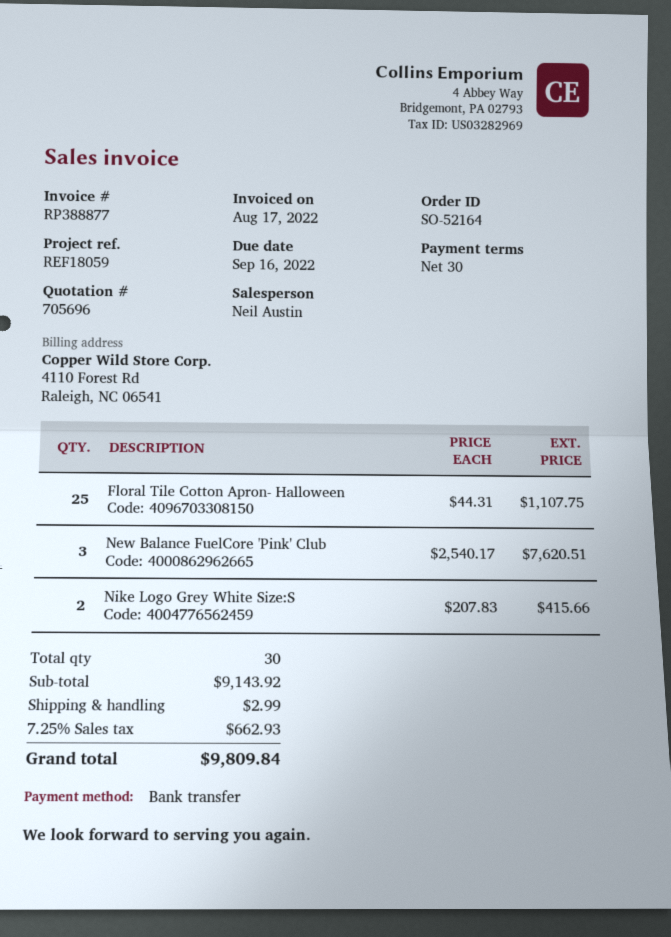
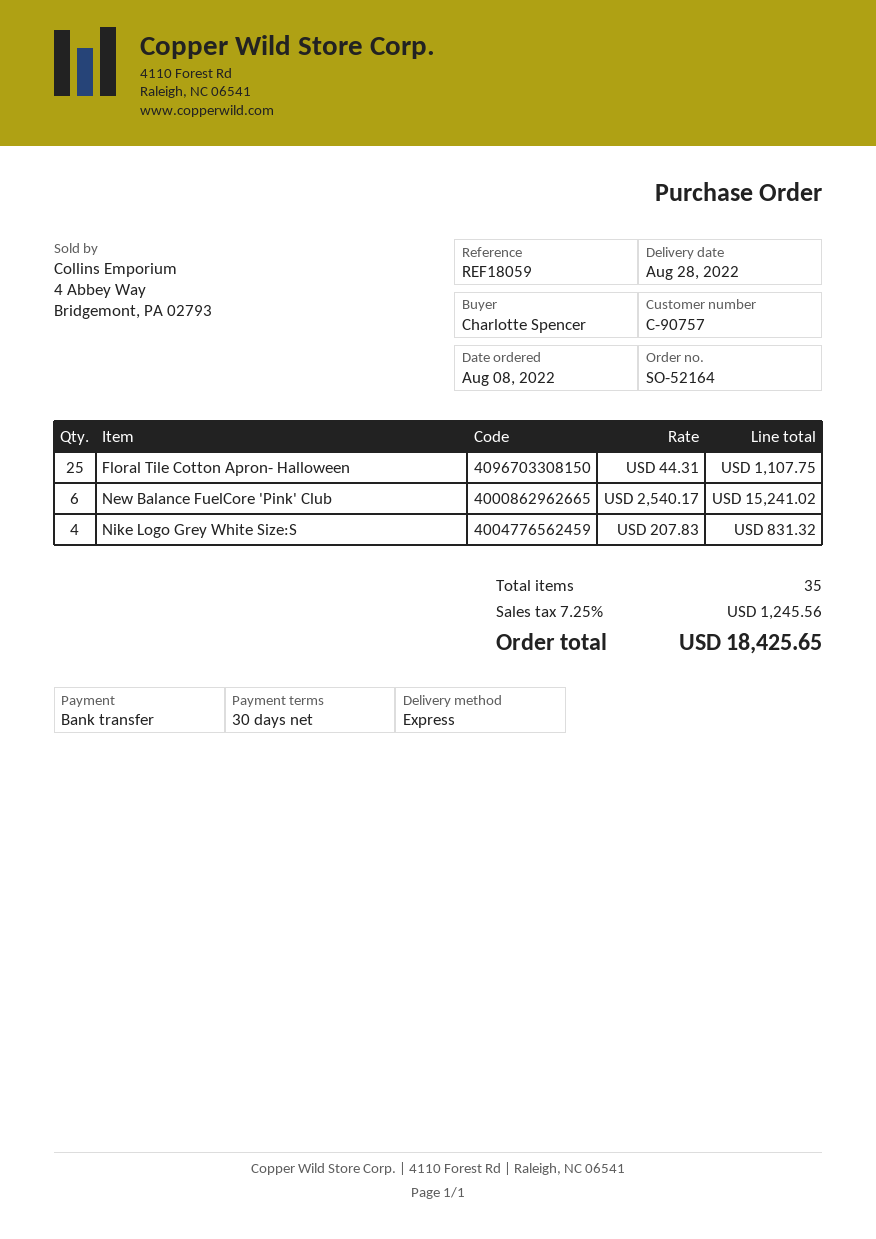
New Balance FuelCore 'Pink' Club: 3 x 2540.17 = 7620.51 -> 6 x 2540.17 = 15241.02
Nike Logo Grey White Size:S: 2 x 207.83 = 415.66 -> 4 x 207.83 = 831.32
total quantity: 30 -> 35
shipping: 2.99 -> none
tax: 7.25% = 662.93 -> 7.25% = 1245.56
total: 9809.84 -> 18425.65

